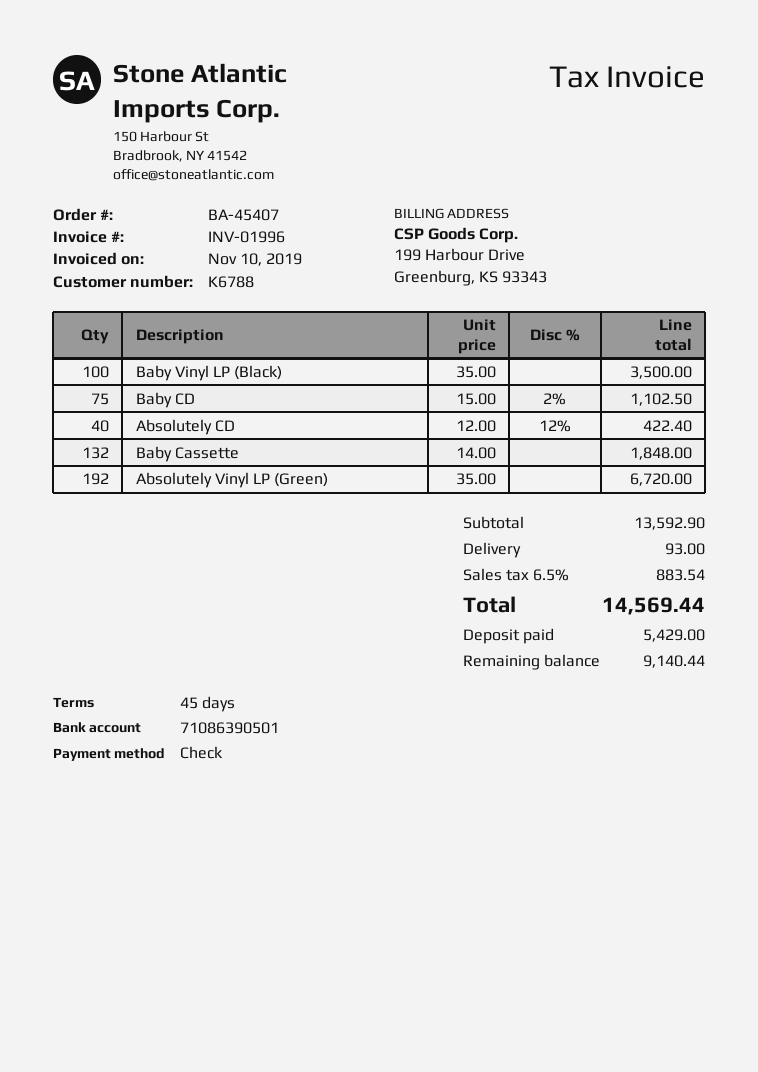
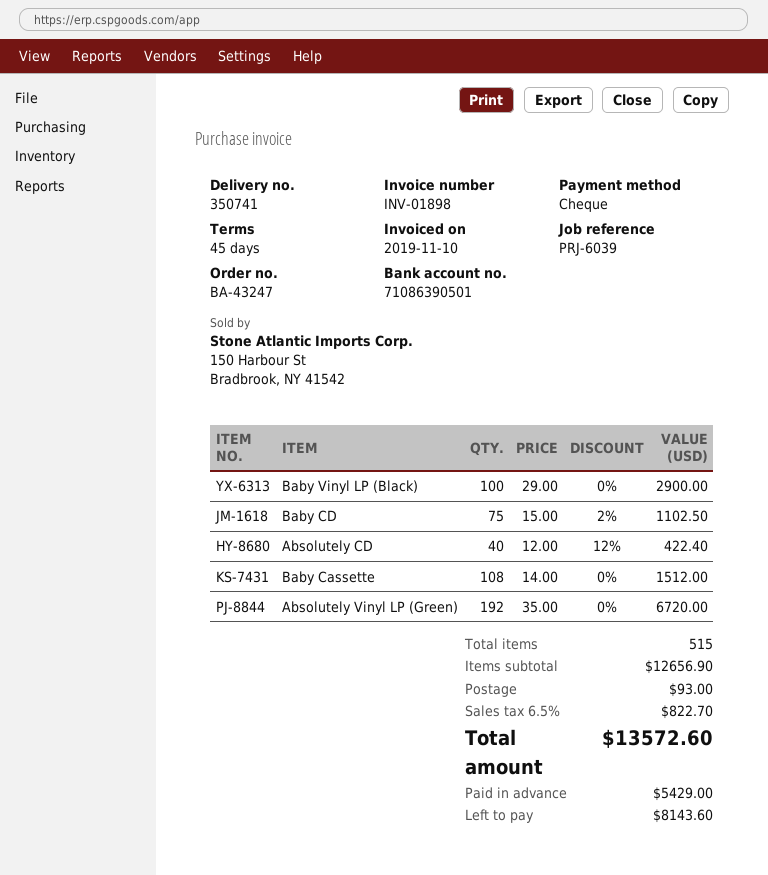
order number: BA-45407 -> BA-43247
invoice number: INV-01996 -> INV-01898
Baby Vinyl LP (Black): 100 x 35.00 = 3500.00 -> 100 x 29.00 = 2900.00
Baby Cassette: 132 x 14.00 = 1848.00 -> 108 x 14.00 = 1512.00
subtotal: 13592.90 -> 12656.90
tax: 6.5% = 883.54 -> 6.5% = 822.70
total: 14569.44 -> 13572.60
balance: 9140.44 -> 8143.60

